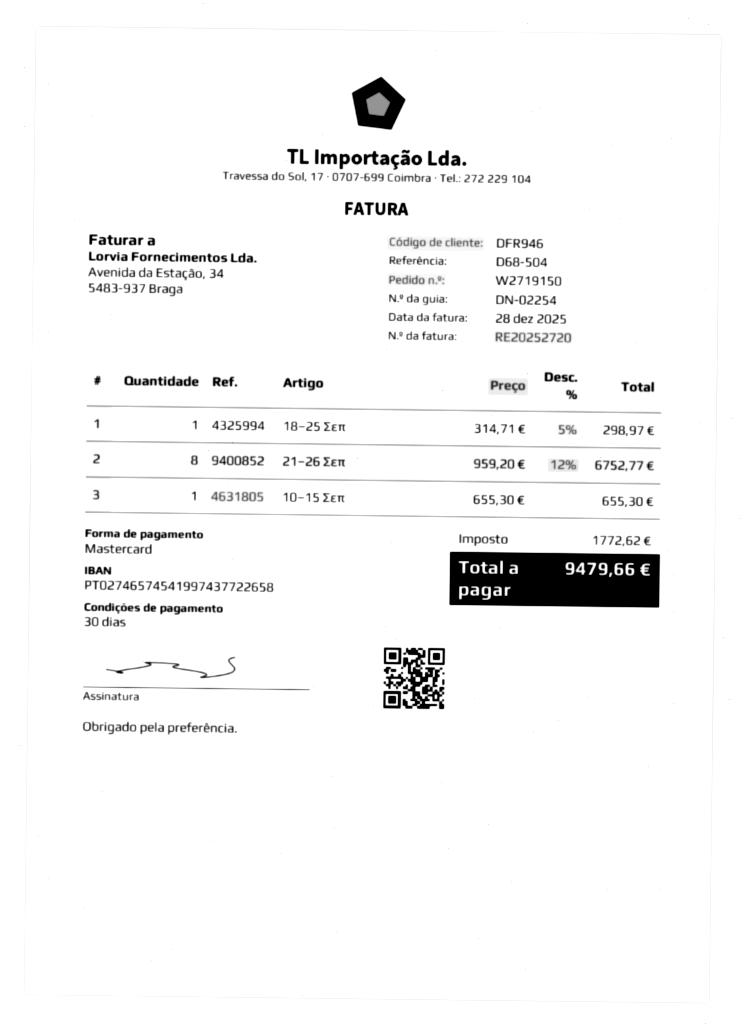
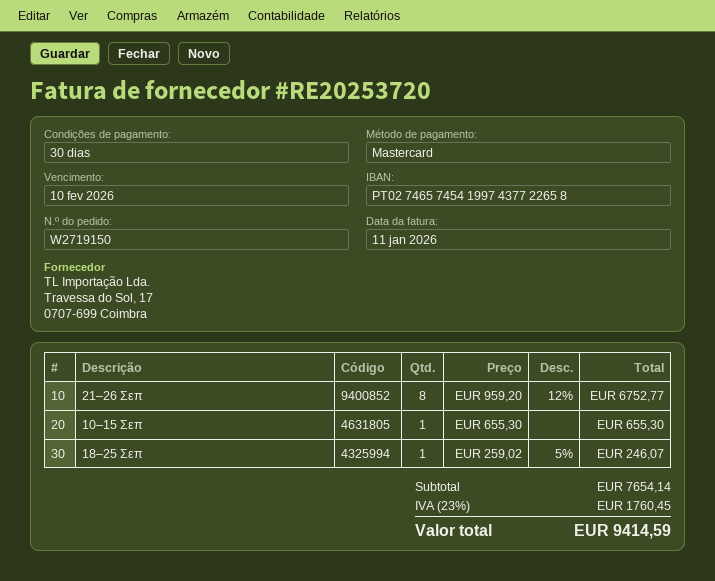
invoice number: RE20252720 -> RE20253720
invoice date: 2025-12-28 -> 2026-01-11
18–25 Σεπ: 1 x 314.71 - 5% = 298.97 -> 1 x 259.02 - 5% = 246.07
tax: 1772.62 -> 1760.45
total: 9479.66 -> 9414.59

